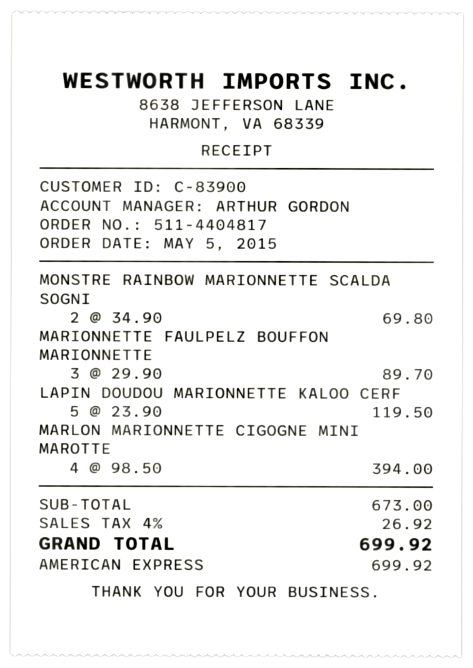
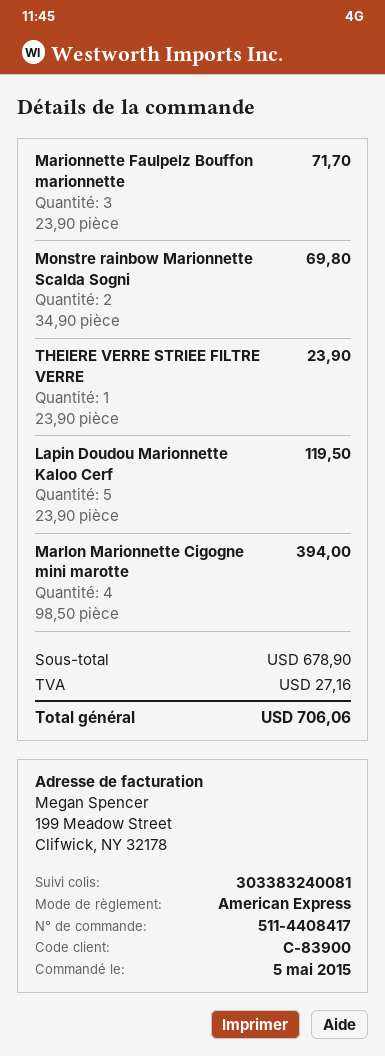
order number: 511-4404817 -> 511-4408417
MARIONNETTE FAULPELZ BOUFFON MARIONNETTE: 3 x 29.90 = 89.70 -> 3 x 23.90 = 71.70
THEIERE VERRE STRIEE FILTRE VERRE: none -> 1 x 23.90 = 23.90
subtotal: 673.00 -> 678.90
tax: 26.92 -> 27.16
total: 699.92 -> 706.06

